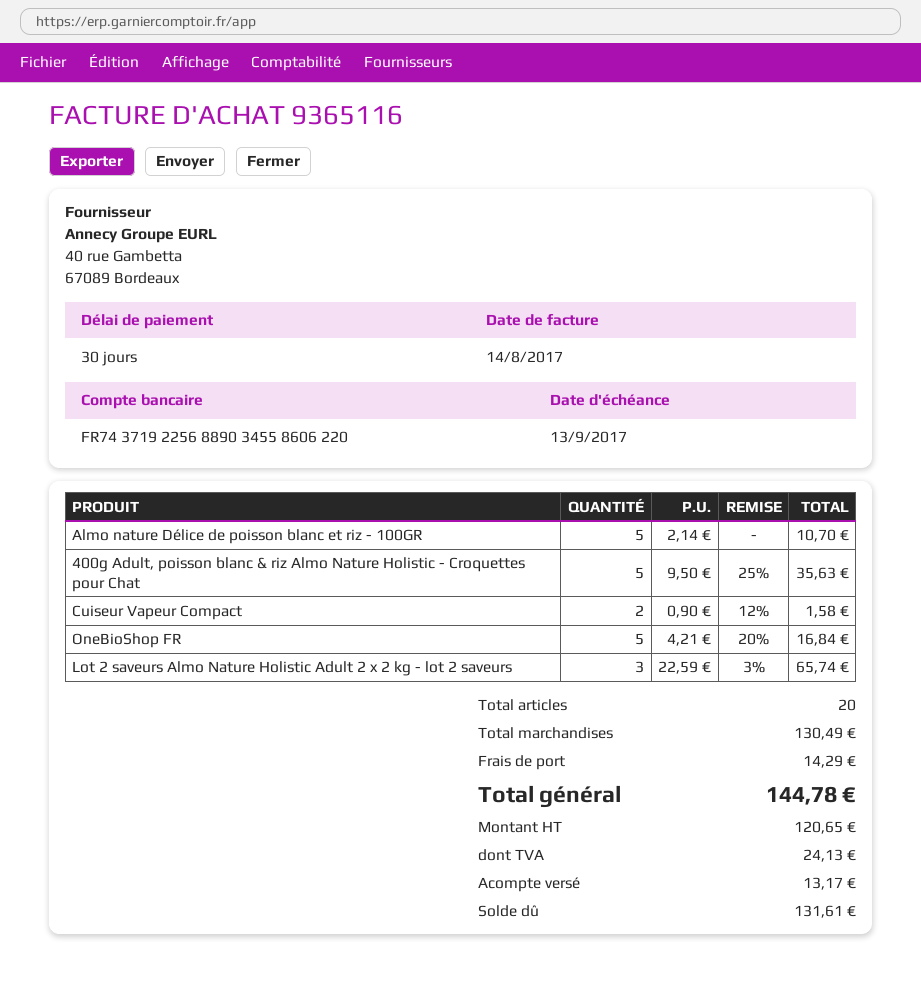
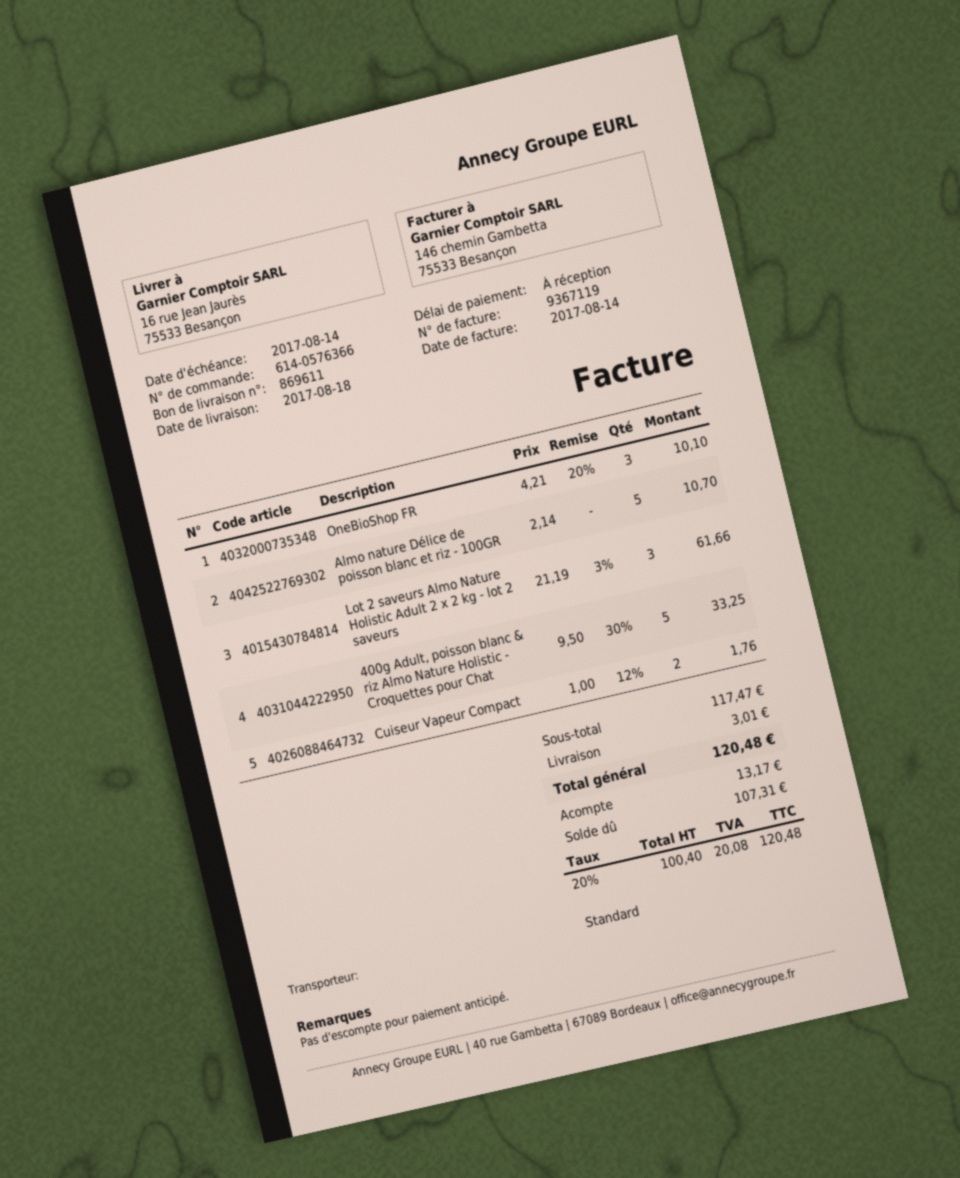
invoice number: 9365116 -> 9367119
payment terms: 30 days -> on receipt
due date: 2017-09-13 -> 2017-08-14
400g Adult, poisson blanc & riz Almo Nature Holistic - Croquettes pour Chat: 5 x 9.50 - 25% = 35.63 -> 5 x 9.50 - 30% = 33.25
Cuiseur Vapeur Compact: 2 x 0.90 - 12% = 1.58 -> 2 x 1.00 - 12% = 1.76
OneBioShop FR: 5 x 4.21 - 20% = 16.84 -> 3 x 4.21 - 20% = 10.10
Lot 2 saveurs Almo Nature Holistic Adult 2 x 2 kg - lot 2 saveurs: 3 x 22.59 - 3% = 65.74 -> 3 x 21.19 - 3% = 61.66
subtotal: 130.49 -> 117.47
shipping: 14.29 -> 3.01
net: 120.65 -> 100.40
tax: 24.13 -> 20.08
total: 144.78 -> 120.48
balance: 131.61 -> 107.31

